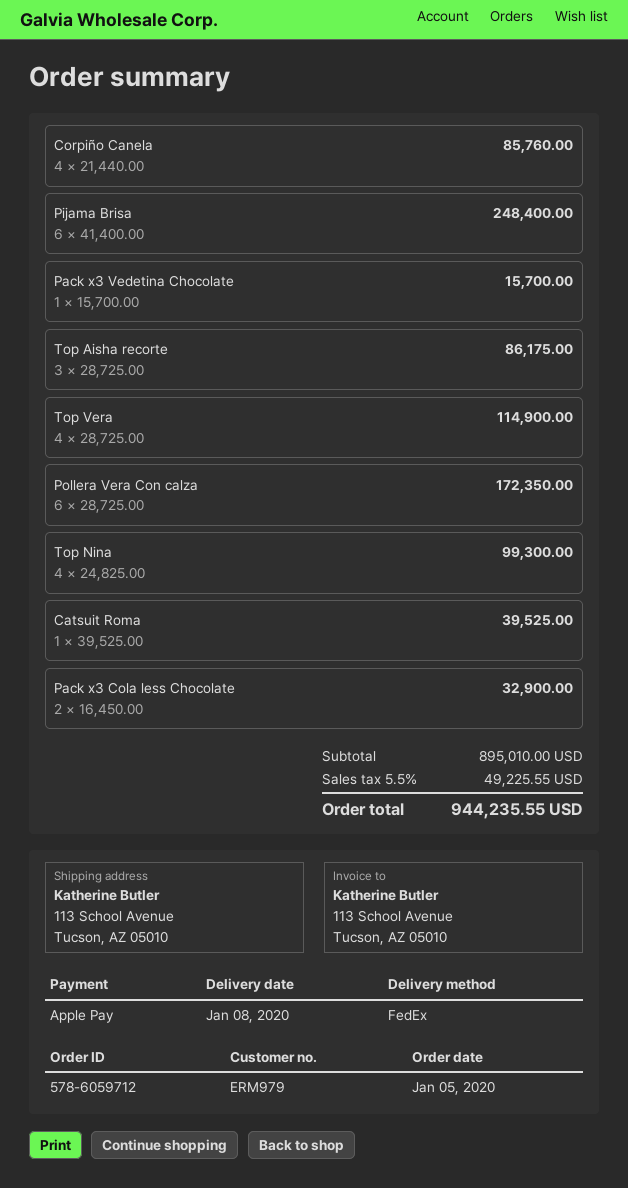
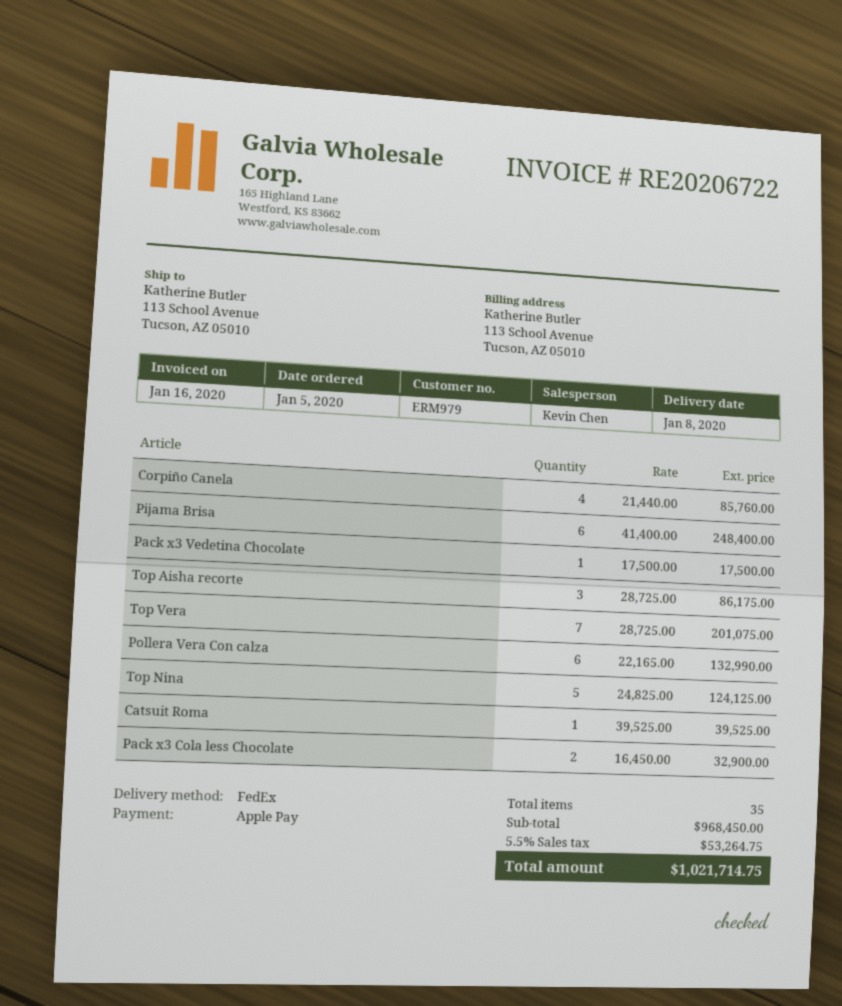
Pack x3 Vedetina Chocolate: 1 x 15700.00 = 15700.00 -> 1 x 17500.00 = 17500.00
Top Vera: 4 x 28725.00 = 114900.00 -> 7 x 28725.00 = 201075.00
Pollera Vera Con calza: 6 x 28725.00 = 172350.00 -> 6 x 22165.00 = 132990.00
Top Nina: 4 x 24825.00 = 99300.00 -> 5 x 24825.00 = 124125.00
subtotal: 895010.00 -> 968450.00
tax: 5.5% = 49225.55 -> 5.5% = 53264.75
total: 944235.55 -> 1021714.75

